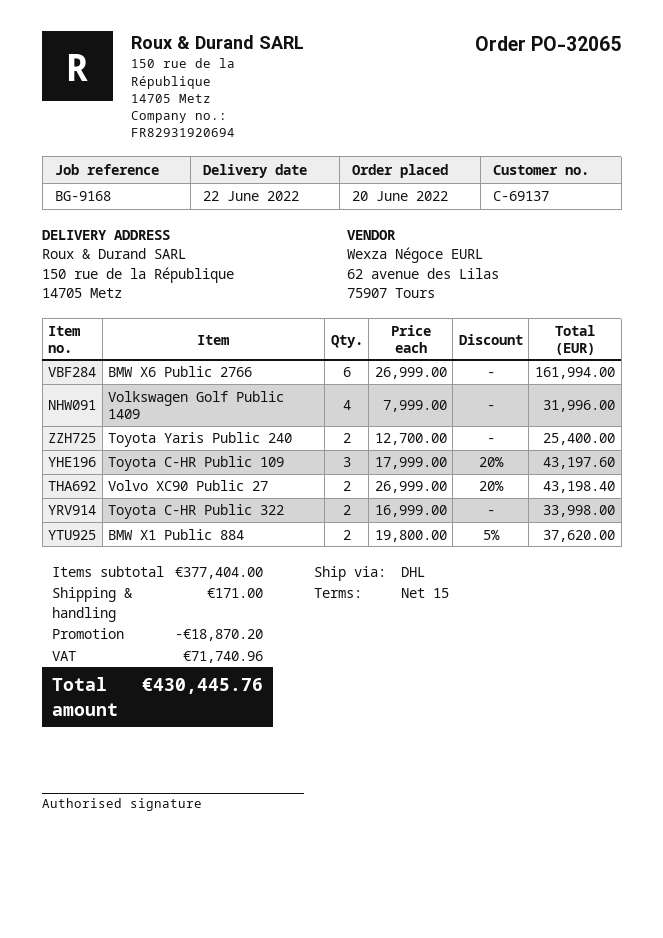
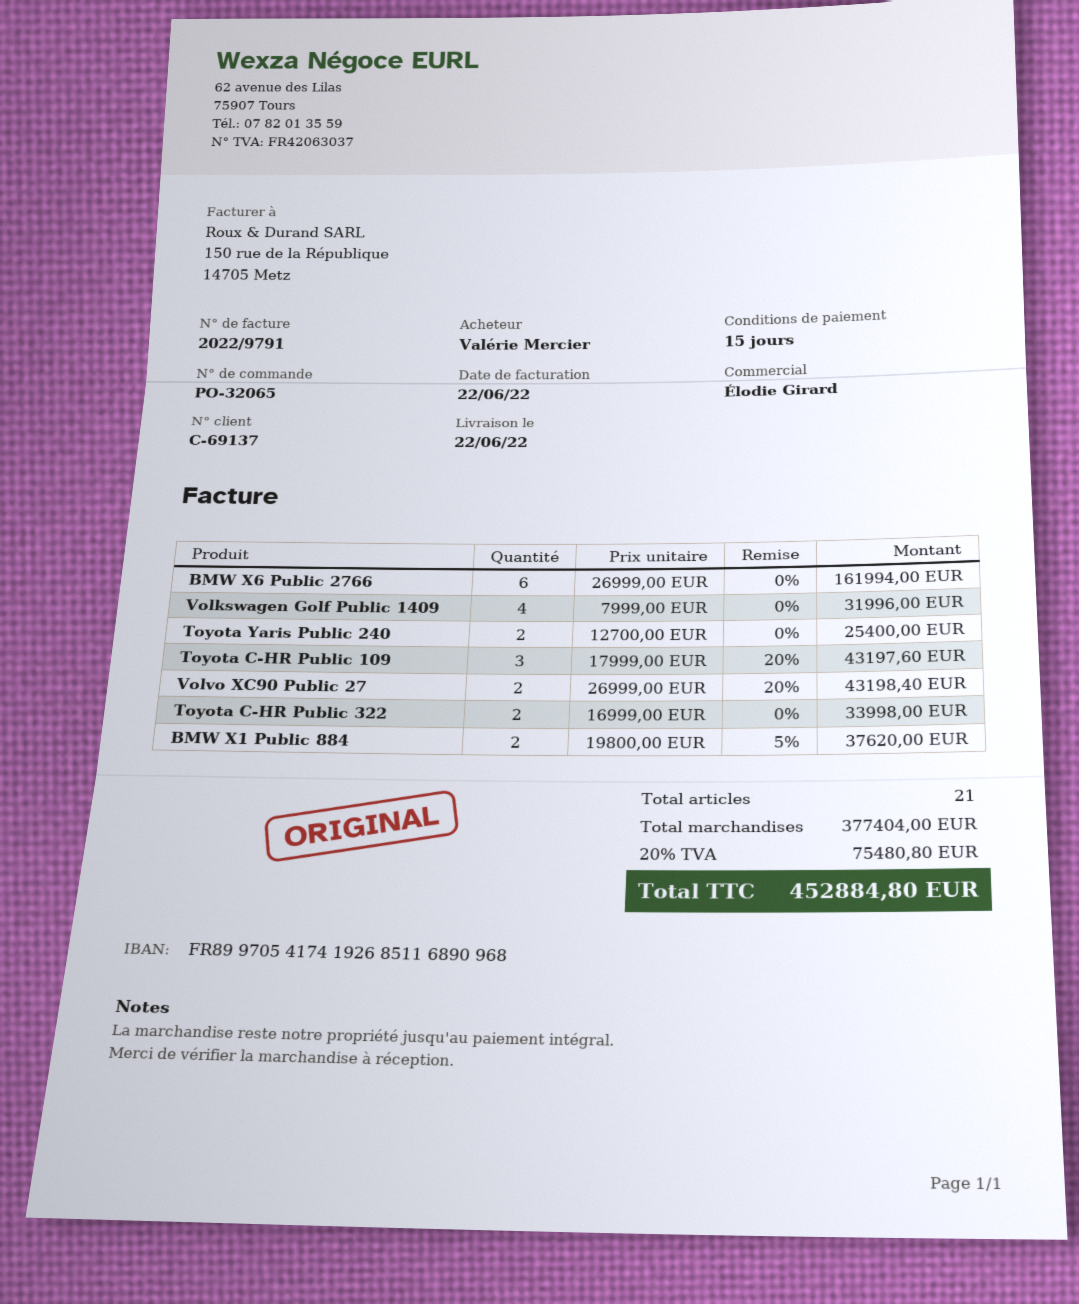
discount: 18870.20 -> none
shipping: 171.00 -> none
tax: 71740.96 -> 75480.80
total: 430445.76 -> 452884.80

